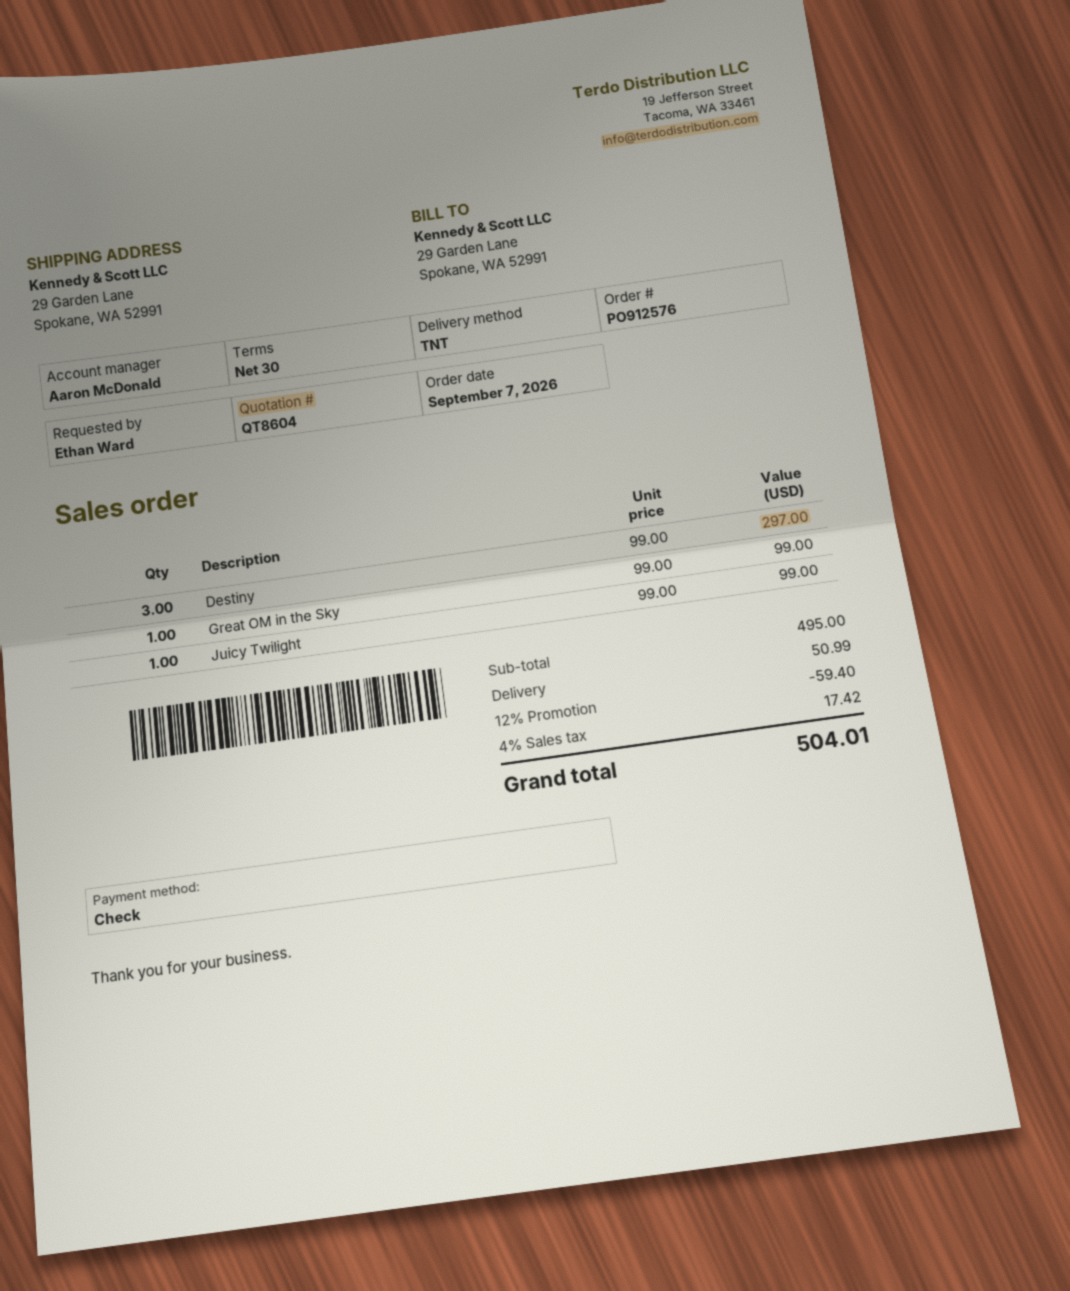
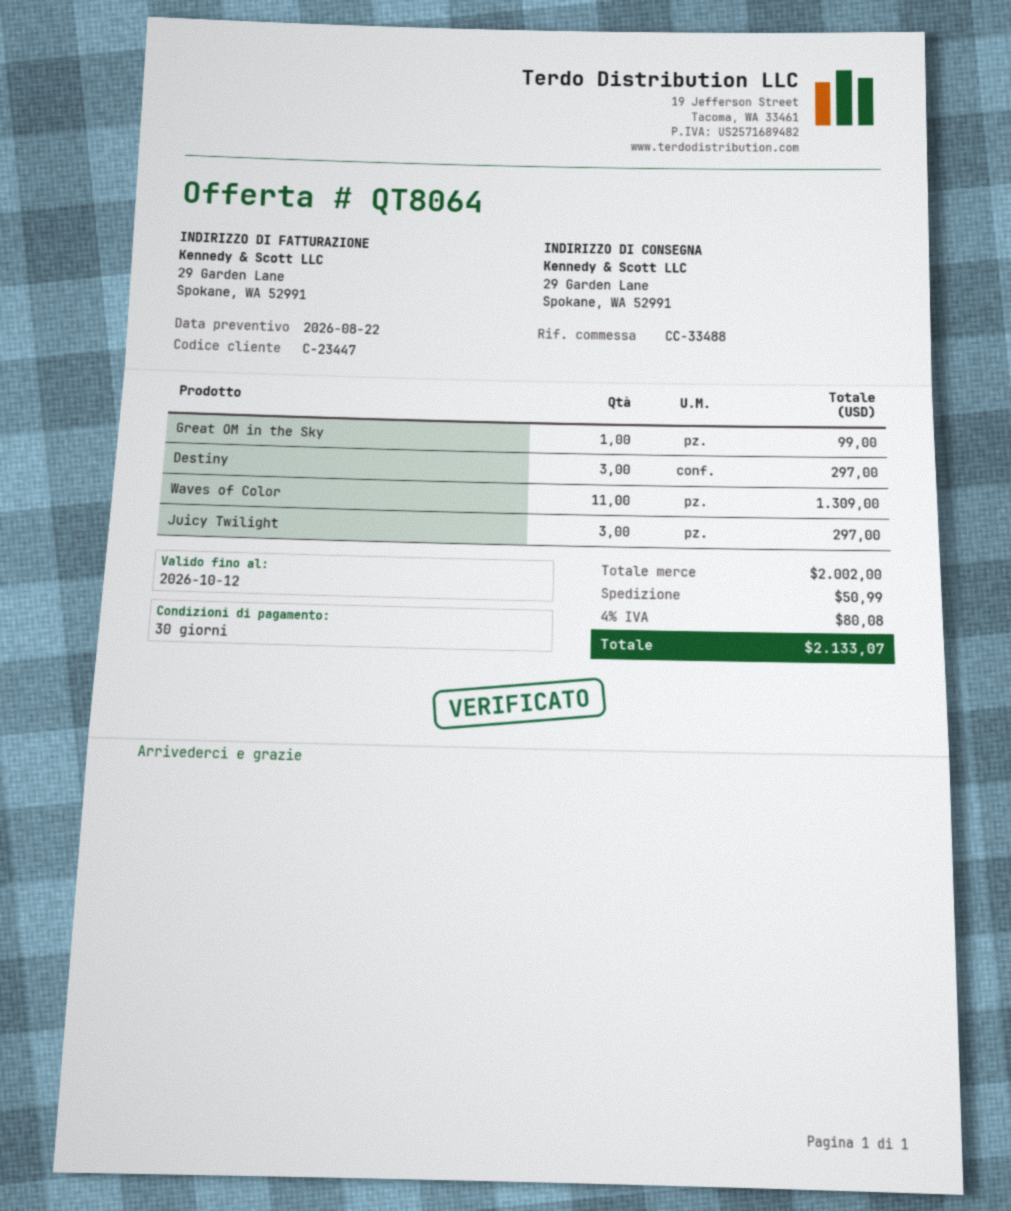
quote number: QT8604 -> QT8064
Juicy Twilight: 1 for 99.00 -> 3 for 297.00
Waves of Color: none -> 11 for 1309.00
subtotal: 495.00 -> 2002.00
discount: 12% = 59.40 -> none
tax: 4% = 17.42 -> 4% = 80.08
total: 504.01 -> 2133.07

